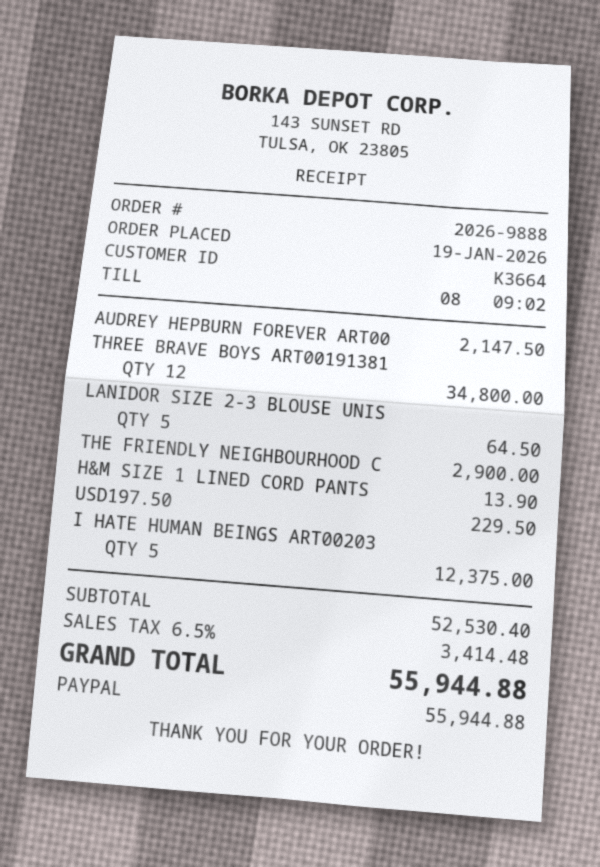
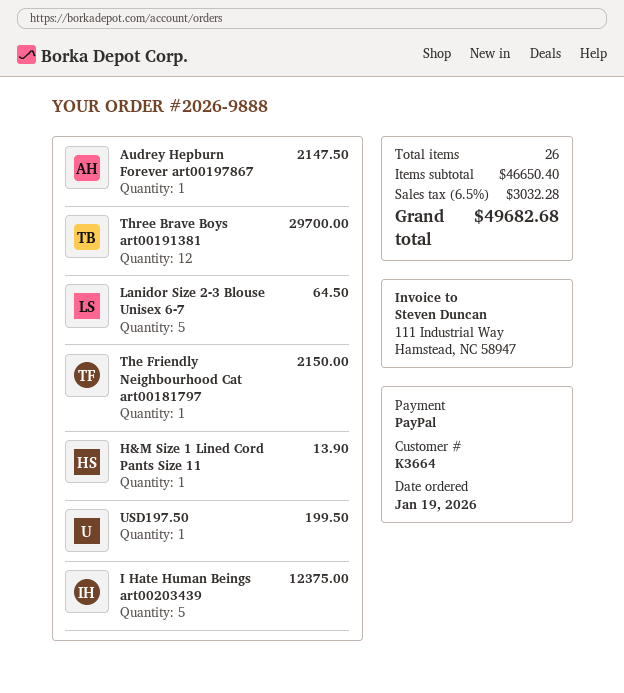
THREE BRAVE BOYS ART00191381: 12 for 34800.00 -> 12 for 29700.00
THE FRIENDLY NEIGHBOURHOOD C: 1 for 2900.00 -> 1 for 2150.00
USD197.50: 1 for 229.50 -> 1 for 199.50
subtotal: 52530.40 -> 46650.40
tax: 6.5% = 3414.48 -> 6.5% = 3032.28
total: 55944.88 -> 49682.68

